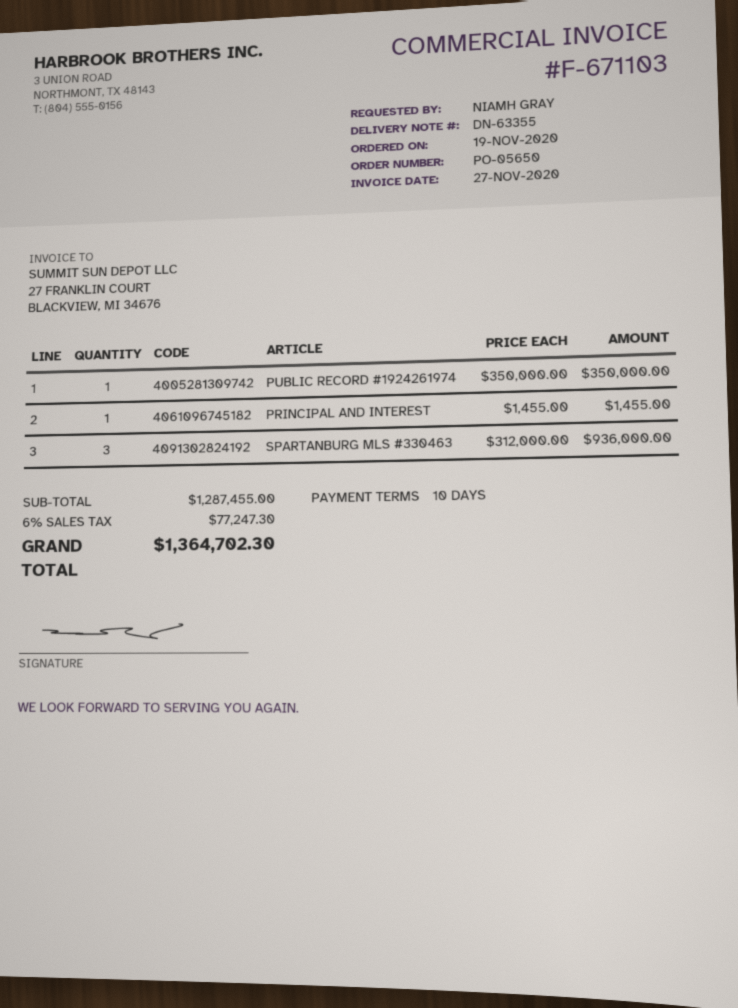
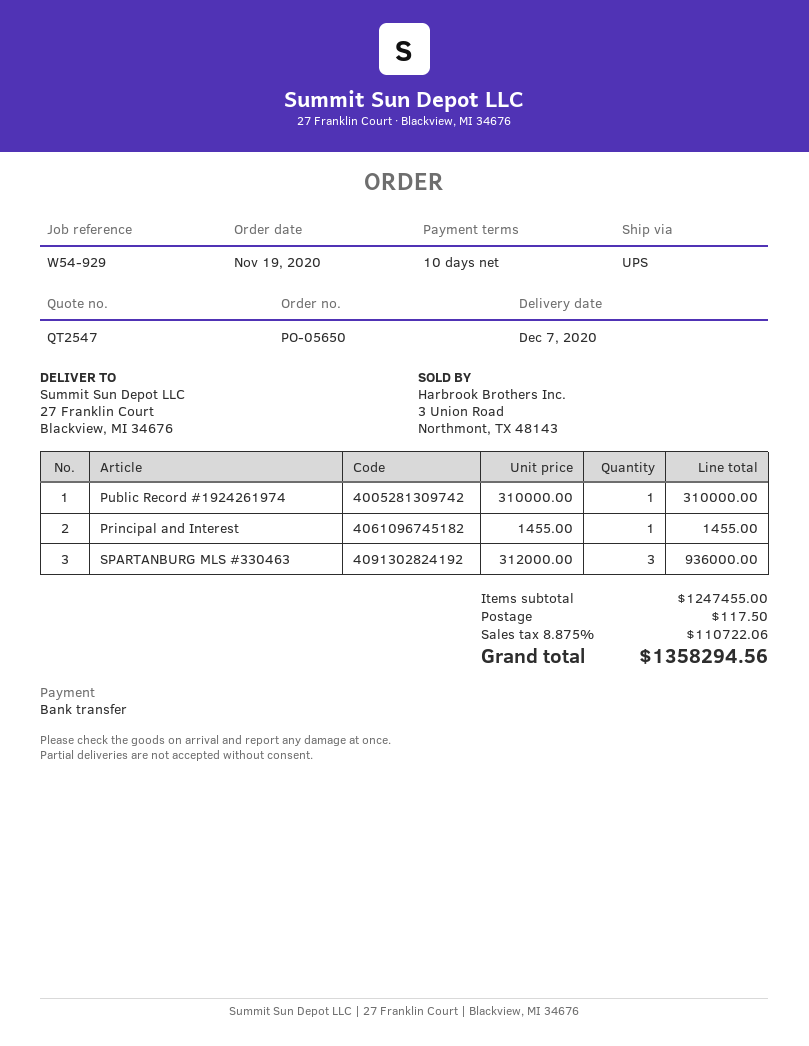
PUBLIC RECORD #1924261974: 1 x 350000.00 = 350000.00 -> 1 x 310000.00 = 310000.00
subtotal: 1287455.00 -> 1247455.00
shipping: none -> 117.50
tax: 6% = 77247.30 -> 8.875% = 110722.06
total: 1364702.30 -> 1358294.56

